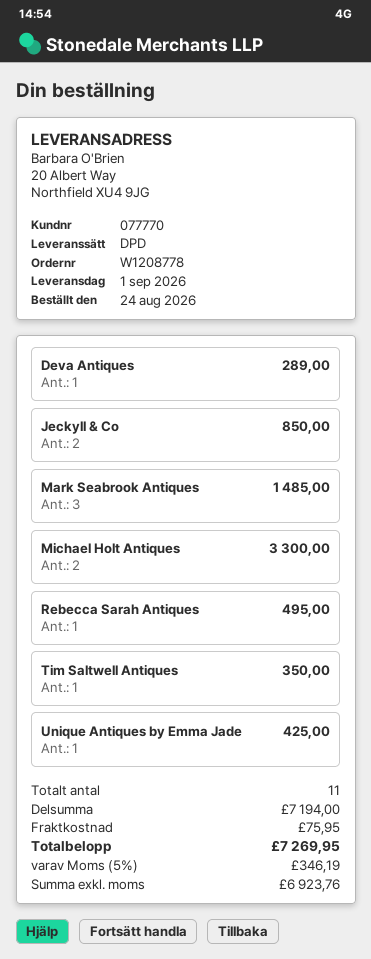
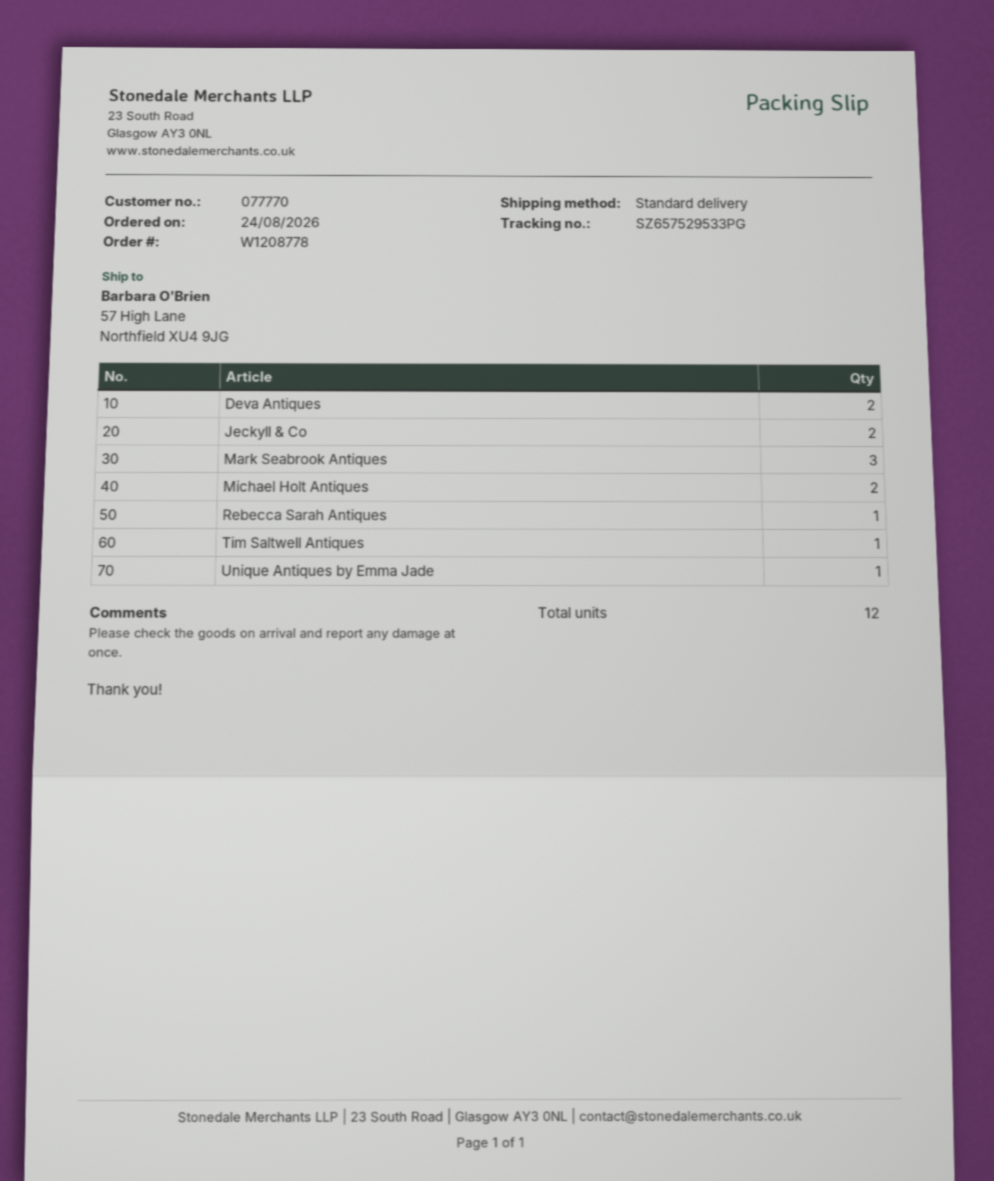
shipping method: DPD -> standard
ship to: 20 Albert Way, Northfield XU4 9JG -> 57 High Lane, Northfield XU4 9JG
Deva Antiques: 1 -> 2
total quantity: 11 -> 12

